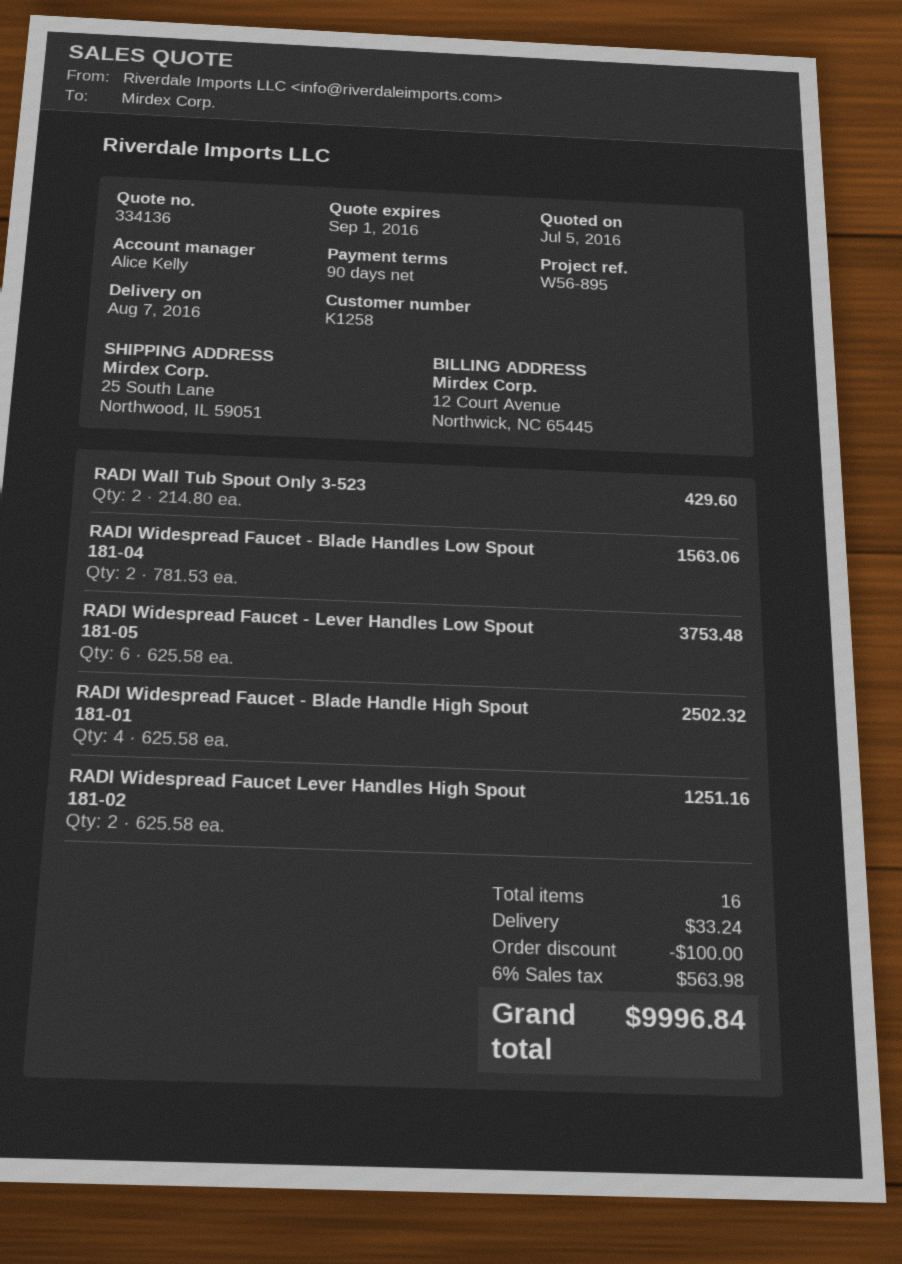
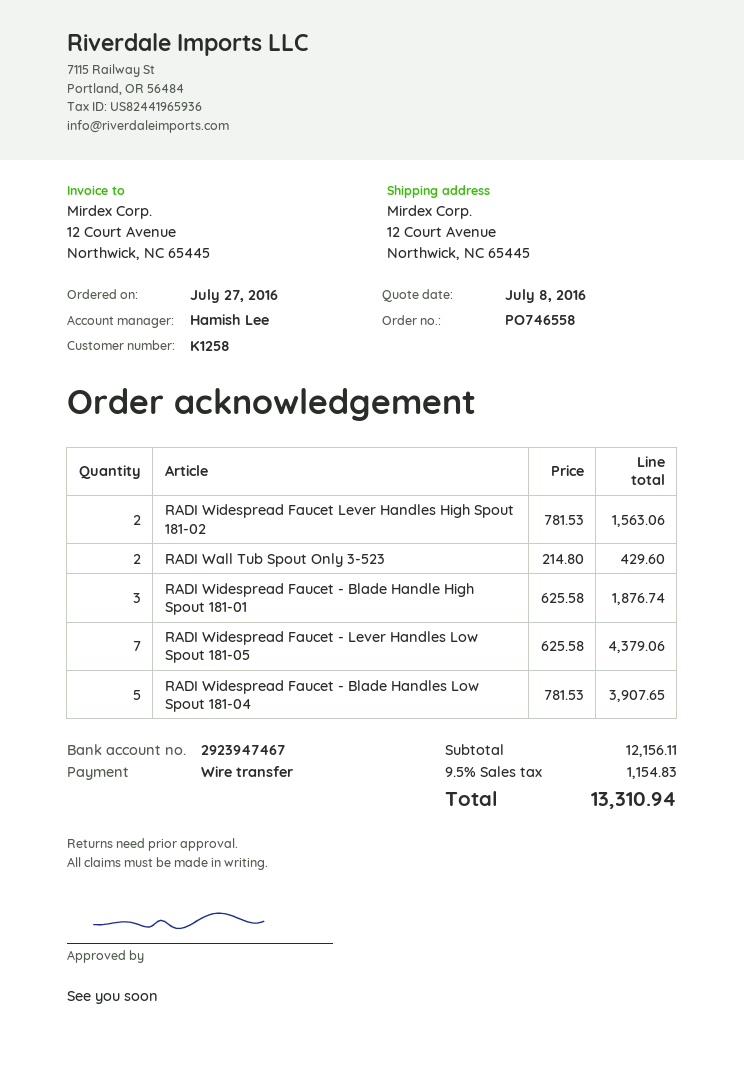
quote date: 2016-07-05 -> 2016-07-08
sales rep: Alice Kelly -> Hamish Lee
ship to: 25 South Lane, Northwood, IL 59051 -> 12 Court Avenue, Northwick, NC 65445
RADI Widespread Faucet - Blade Handles Low Spout 181-04: 2 x 781.53 = 1563.06 -> 5 x 781.53 = 3907.65
RADI Widespread Faucet - Lever Handles Low Spout 181-05: 6 x 625.58 = 3753.48 -> 7 x 625.58 = 4379.06
RADI Widespread Faucet - Blade Handle High Spout 181-01: 4 x 625.58 = 2502.32 -> 3 x 625.58 = 1876.74
RADI Widespread Faucet Lever Handles High Spout 181-02: 2 x 625.58 = 1251.16 -> 2 x 781.53 = 1563.06
discount: 100.00 -> none
shipping: 33.24 -> none
tax: 6% = 563.98 -> 9.5% = 1154.83
total: 9996.84 -> 13310.94

